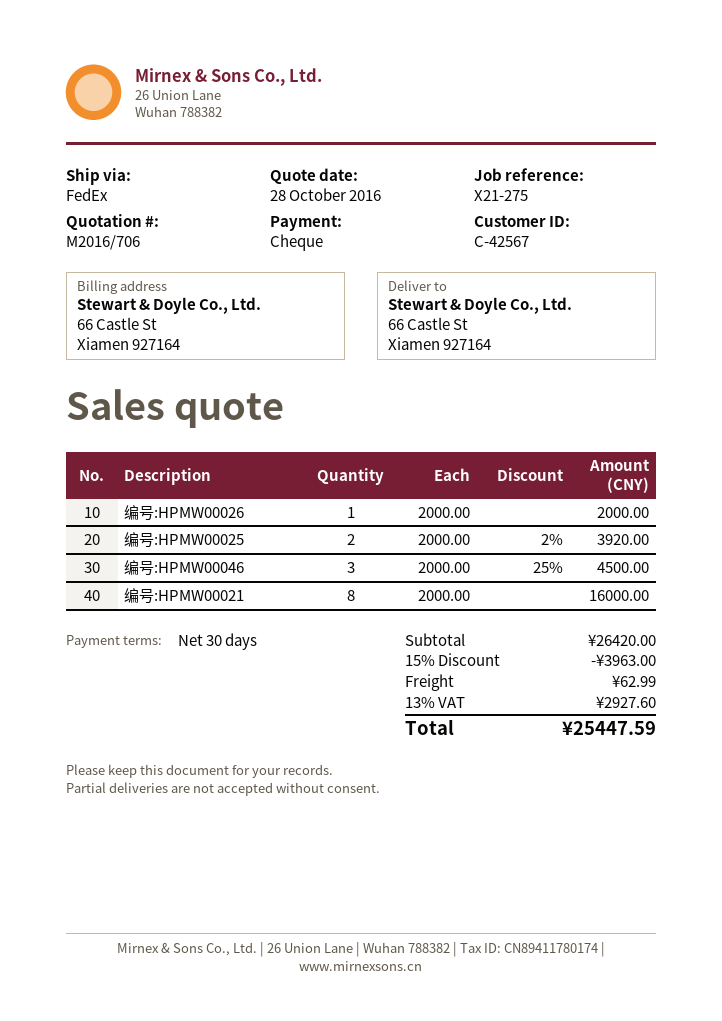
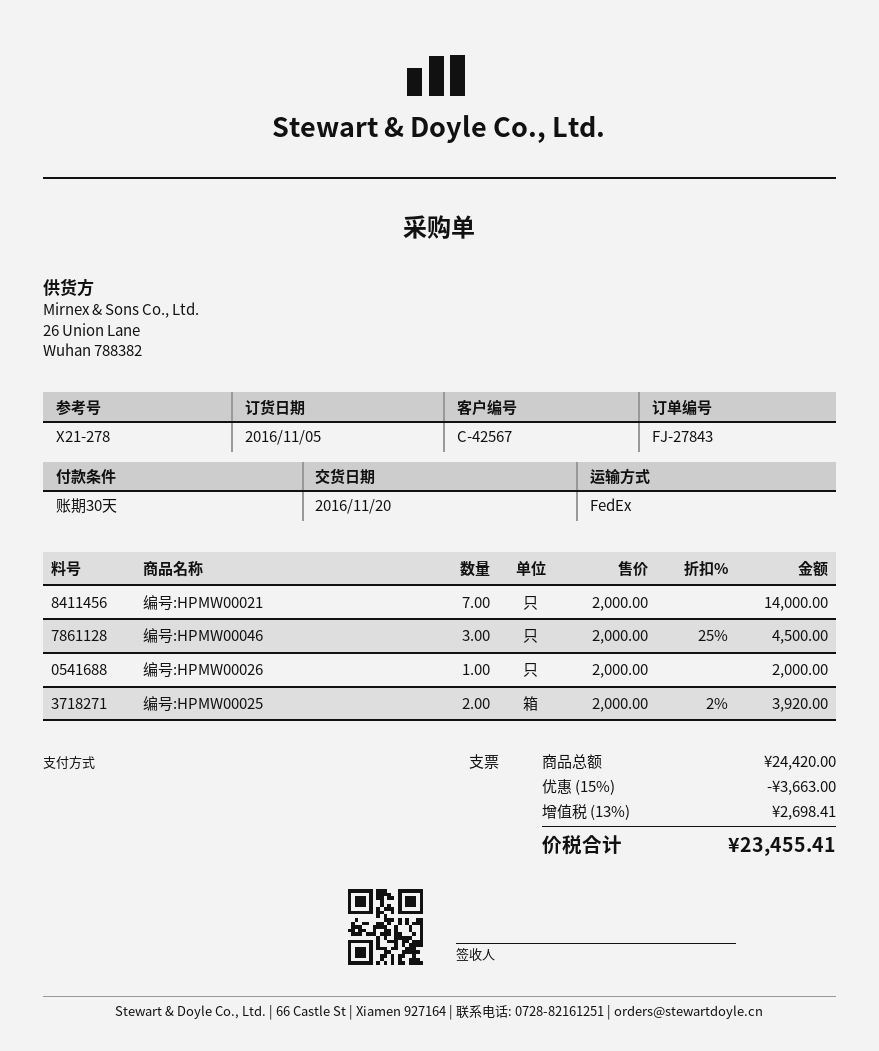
reference: X21-275 -> X21-278
编号:HPMW00021: 8 x 2000.00 = 16000.00 -> 7 x 2000.00 = 14000.00
subtotal: 26420.00 -> 24420.00
discount: 15% = 3963.00 -> 15% = 3663.00
shipping: 62.99 -> none
tax: 13% = 2927.60 -> 13% = 2698.41
total: 25447.59 -> 23455.41

